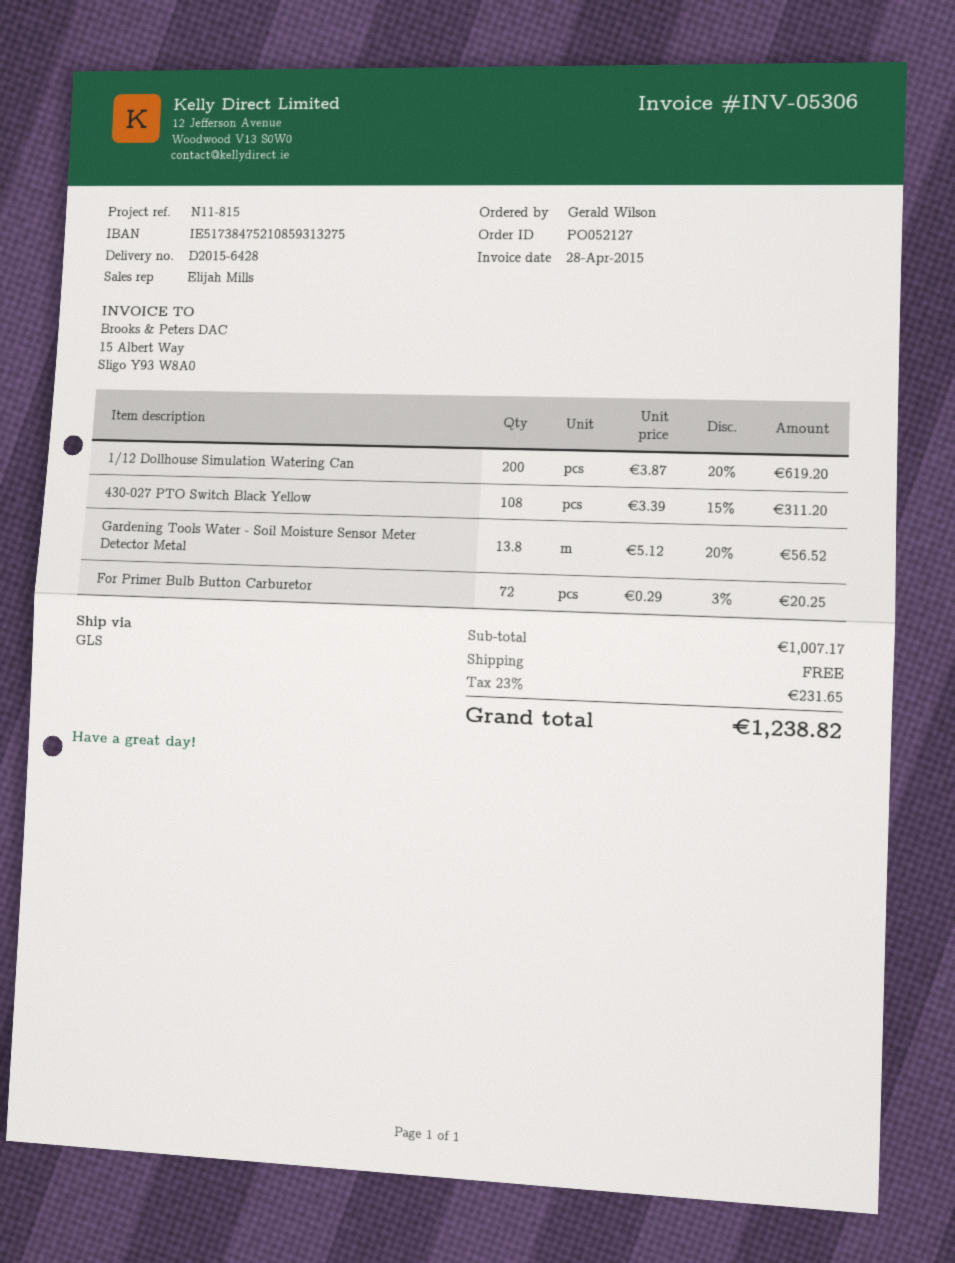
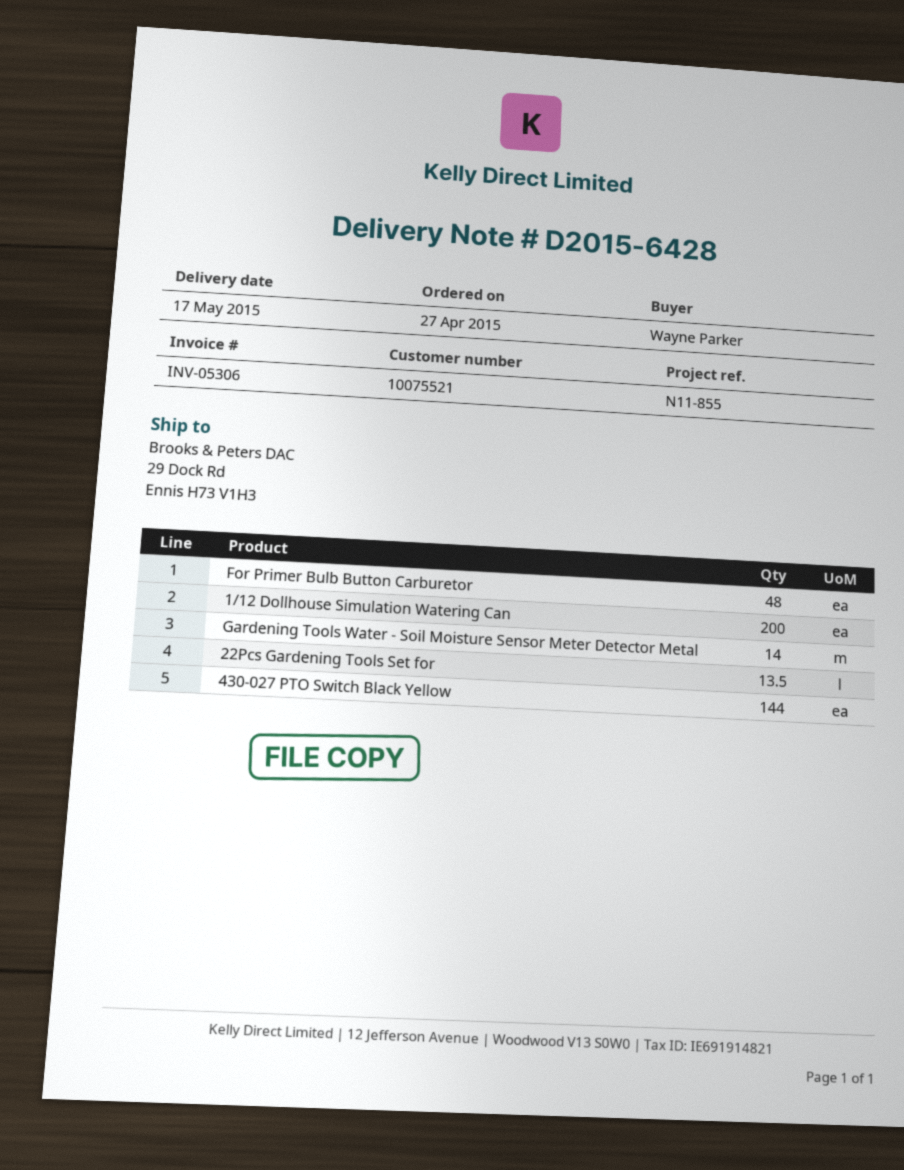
reference: N11-815 -> N11-855
ordered by: Gerald Wilson -> Wayne Parker
430-027 PTO Switch Black Yellow: 108 -> 144
Gardening Tools Water - Soil Moisture Sensor Meter Detector Metal: 13.8 -> 14
For Primer Bulb Button Carburetor: 72 -> 48
22Pcs Gardening Tools Set for: none -> 13.5

